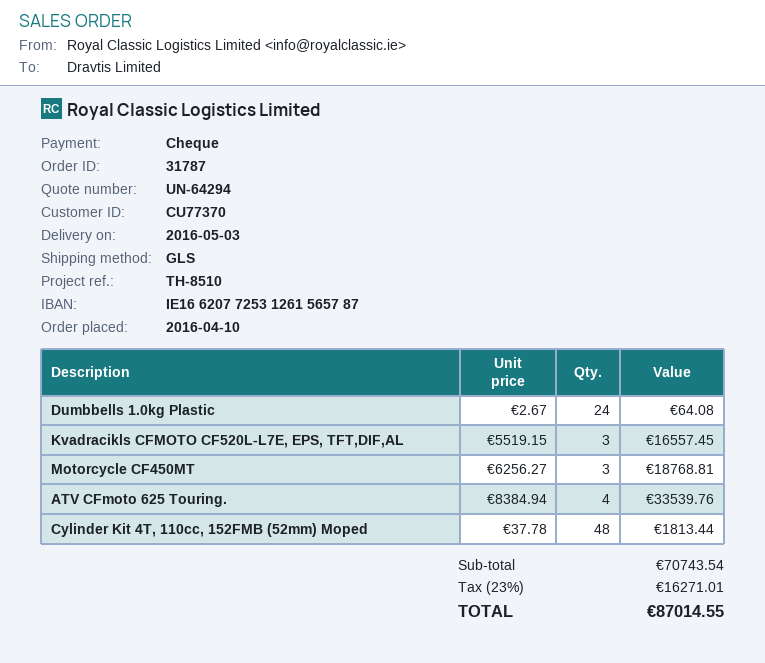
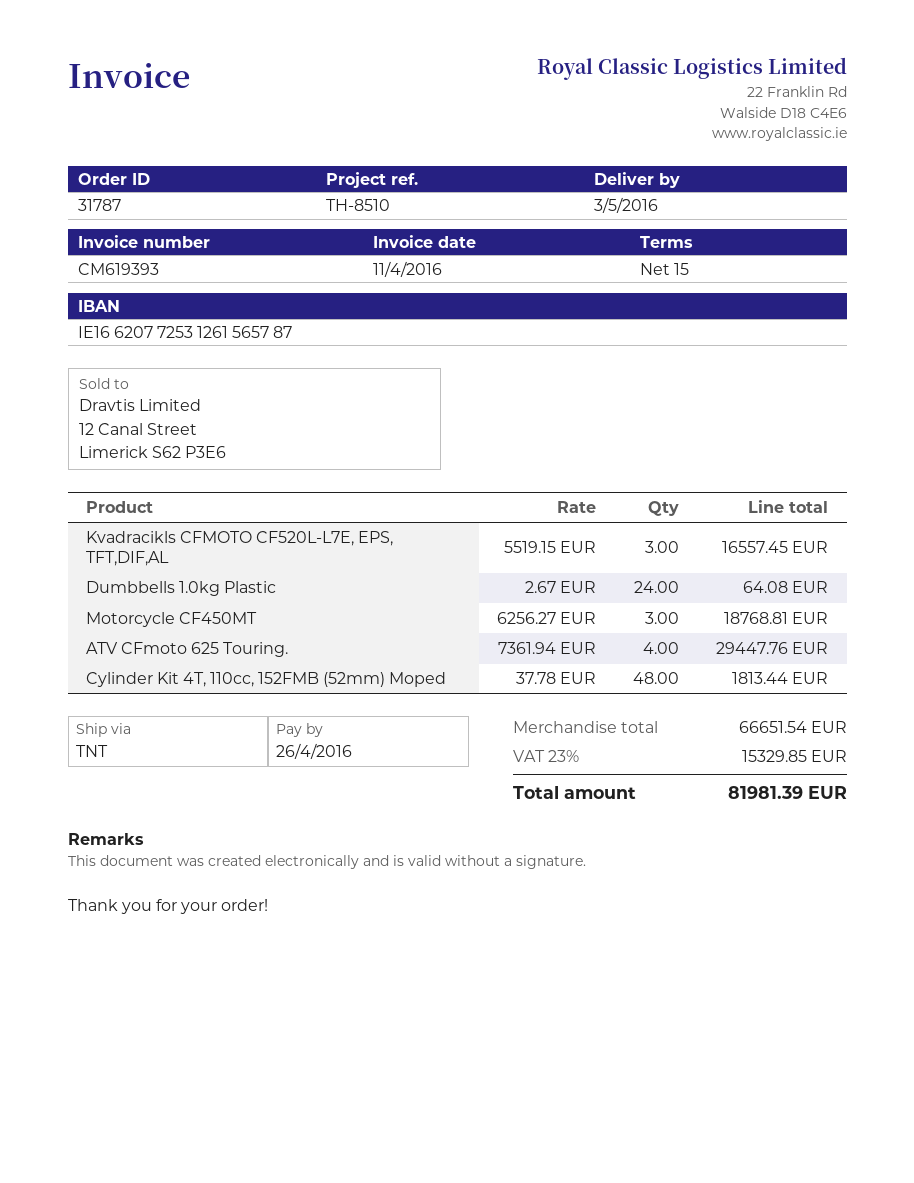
shipping method: GLS -> TNT
ATV CFmoto 625 Touring.: 4 x 8384.94 = 33539.76 -> 4 x 7361.94 = 29447.76
subtotal: 70743.54 -> 66651.54
tax: 23% = 16271.01 -> 23% = 15329.85
total: 87014.55 -> 81981.39

